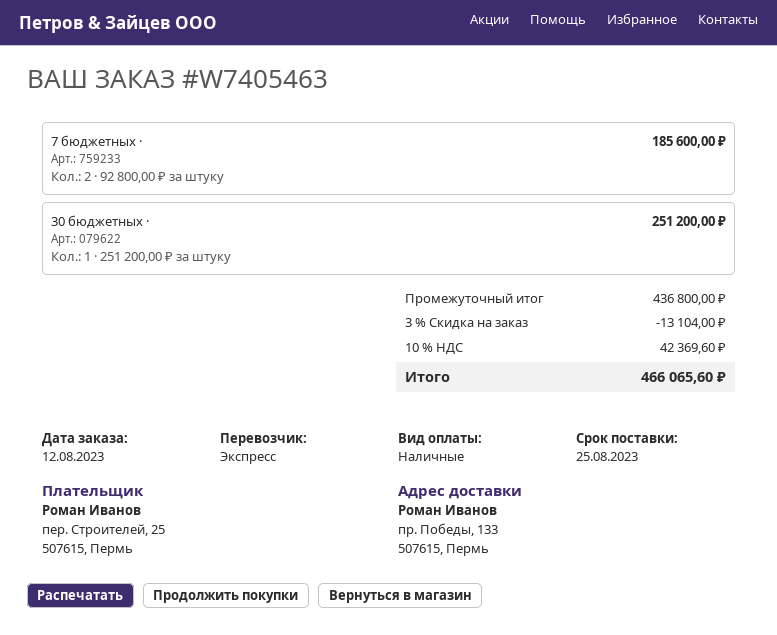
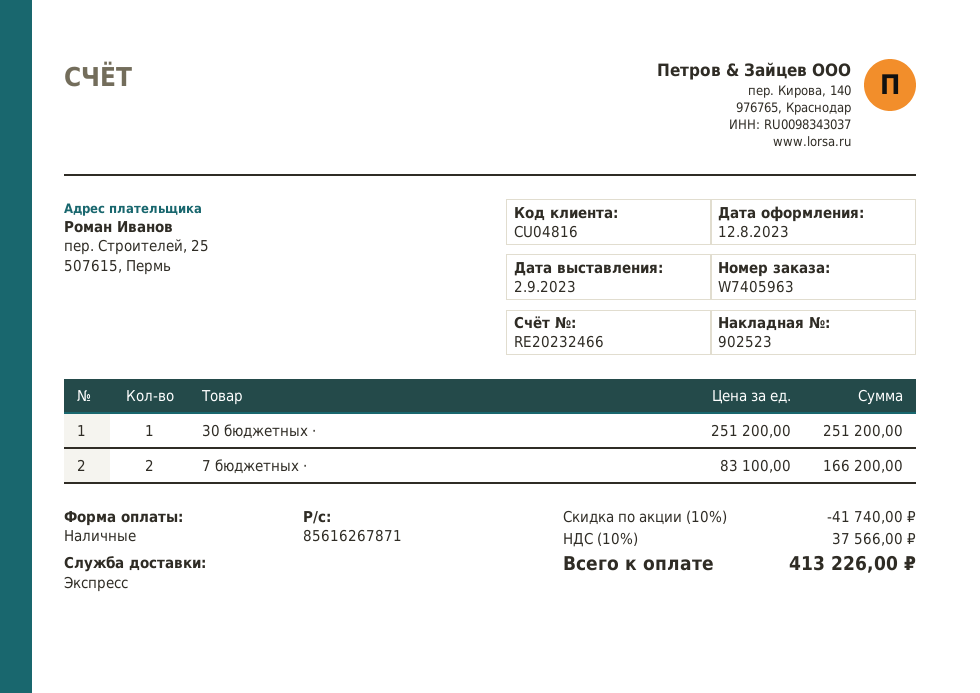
order number: W7405463 -> W7405963
7 бюджетных ·: 2 x 92800.00 = 185600.00 -> 2 x 83100.00 = 166200.00
discount: 3% = 13104.00 -> 10% = 41740.00
tax: 10% = 42369.60 -> 10% = 37566.00
total: 466065.60 -> 413226.00

